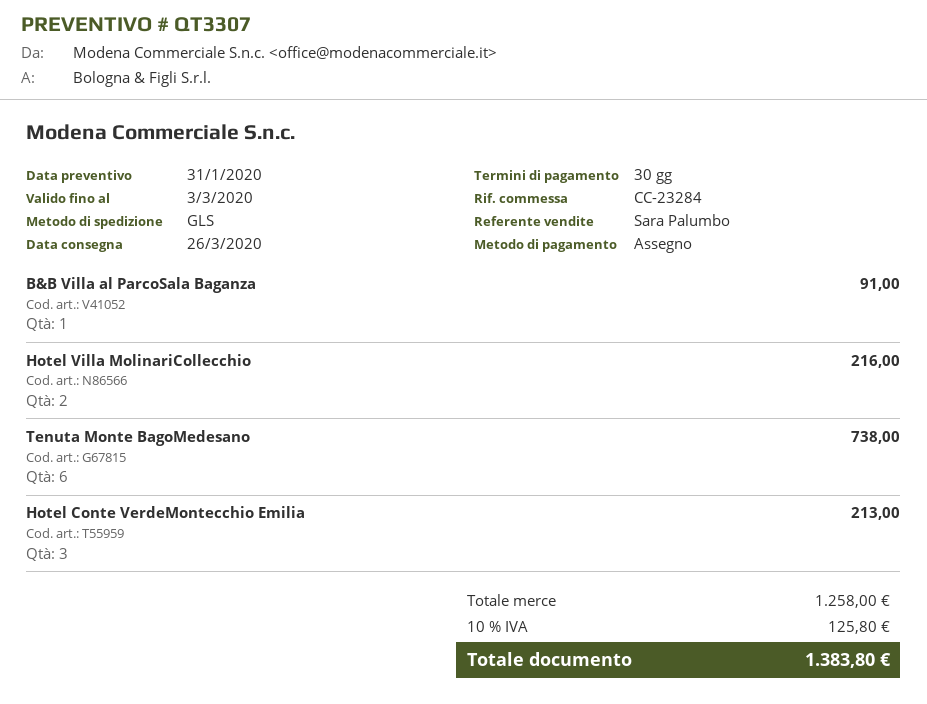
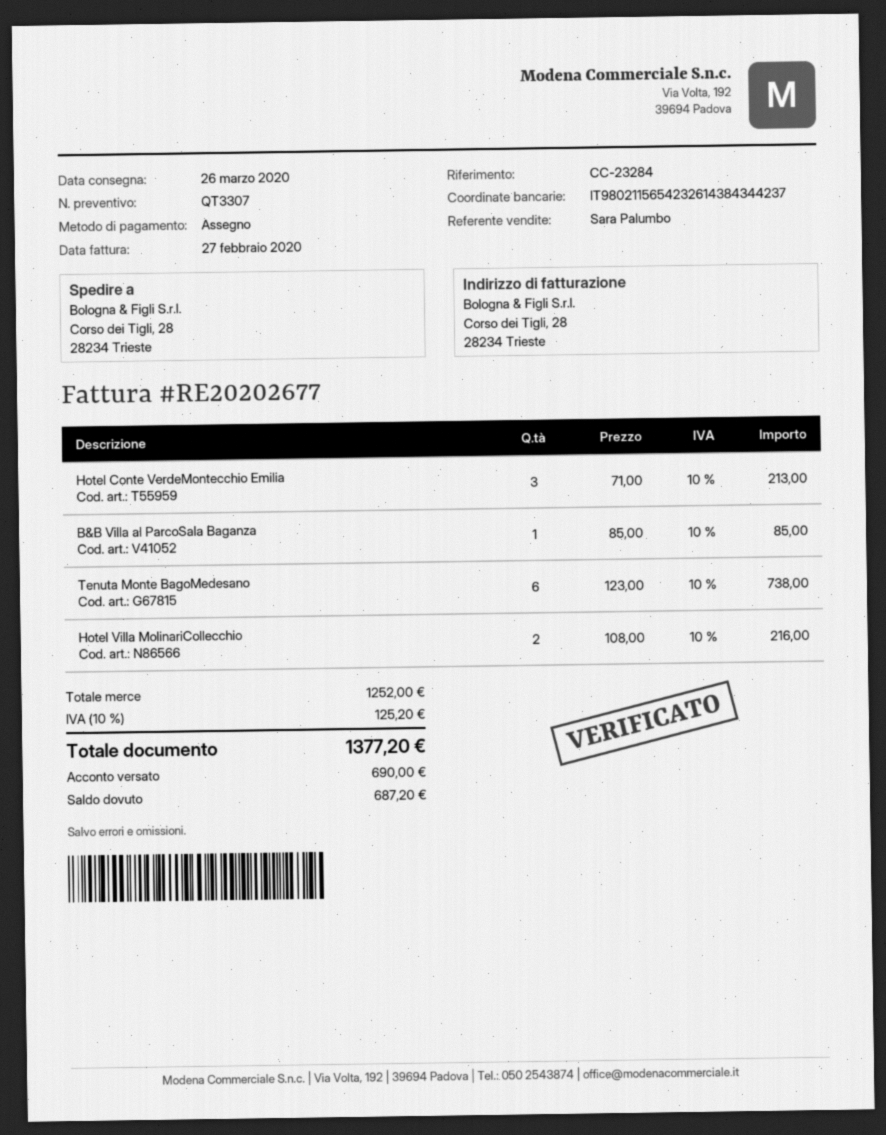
B&B Villa al ParcoSala Baganza: 1 for 91.00 -> 1 for 85.00
subtotal: 1258.00 -> 1252.00
tax: 10% = 125.80 -> 10% = 125.20
total: 1383.80 -> 1377.20

